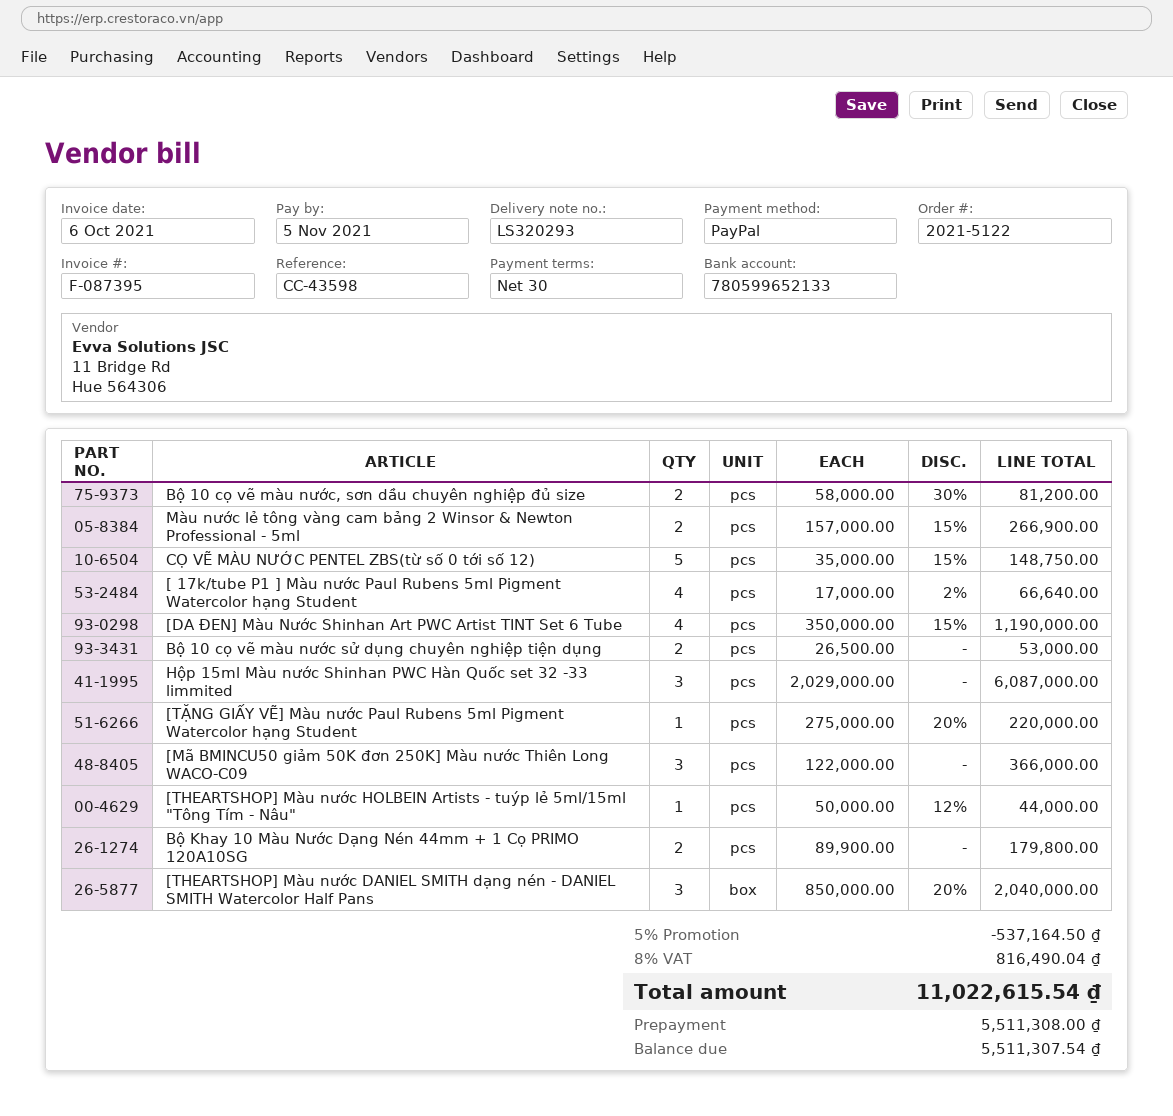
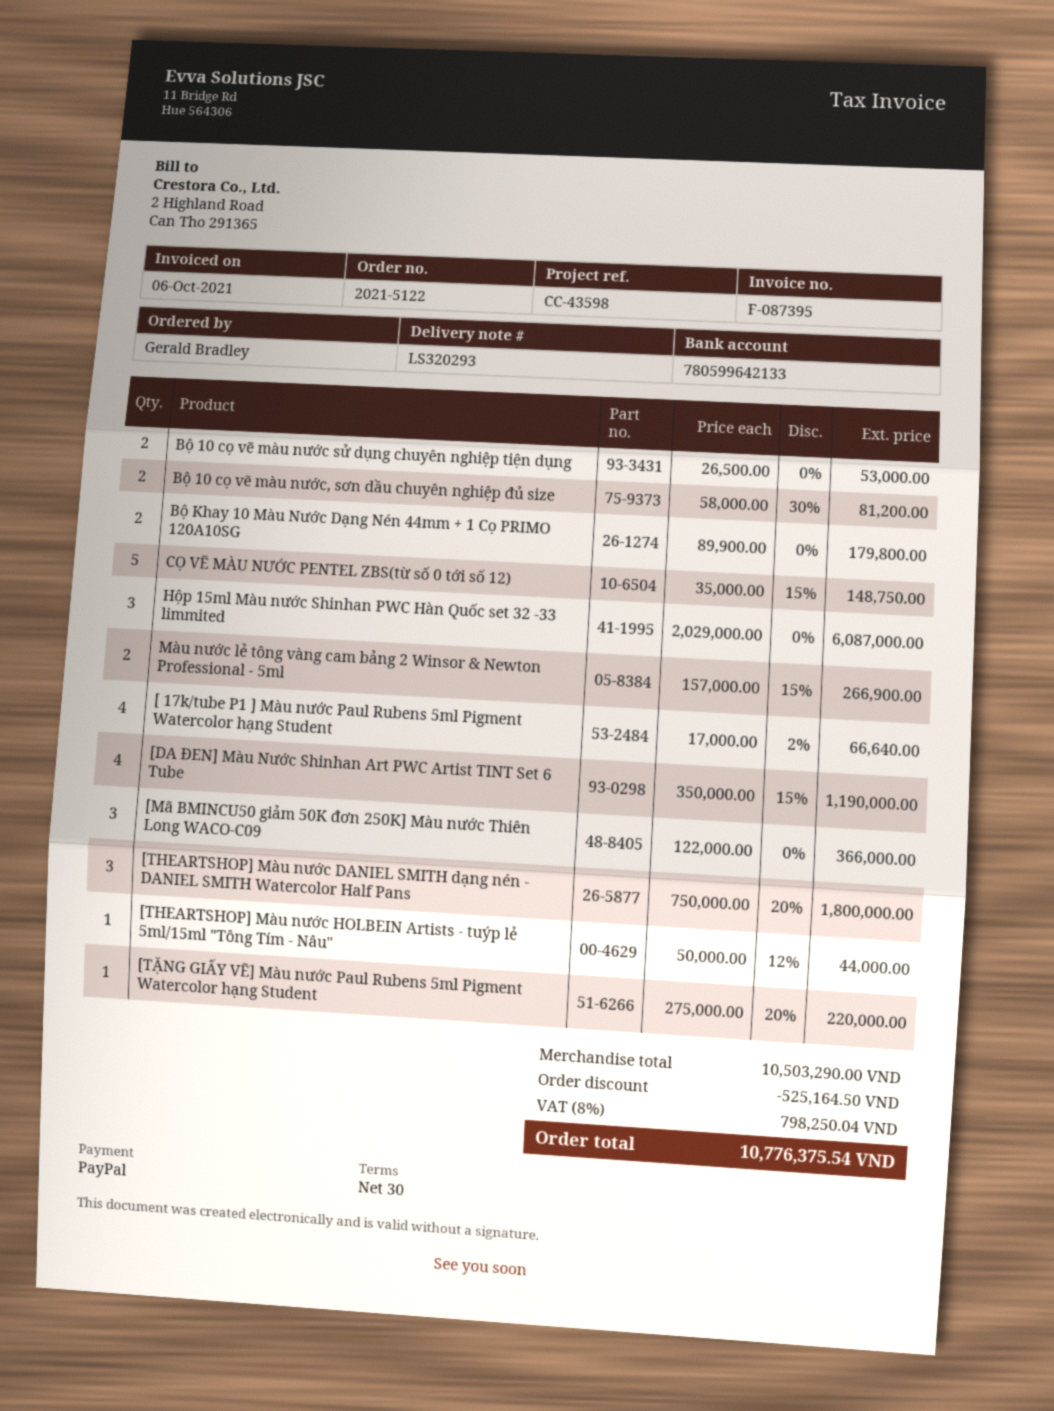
bank account: 780599652133 -> 780599642133
[THEARTSHOP] Màu nước DANIEL SMITH dạng nén - DANIEL SMITH Watercolor Half Pans: 3 x 850000.00 - 20% = 2040000.00 -> 3 x 750000.00 - 20% = 1800000.00
discount: 537164.50 -> 525164.50
tax: 8% = 816490.04 -> 8% = 798250.04
total: 11022615.54 -> 10776375.54

